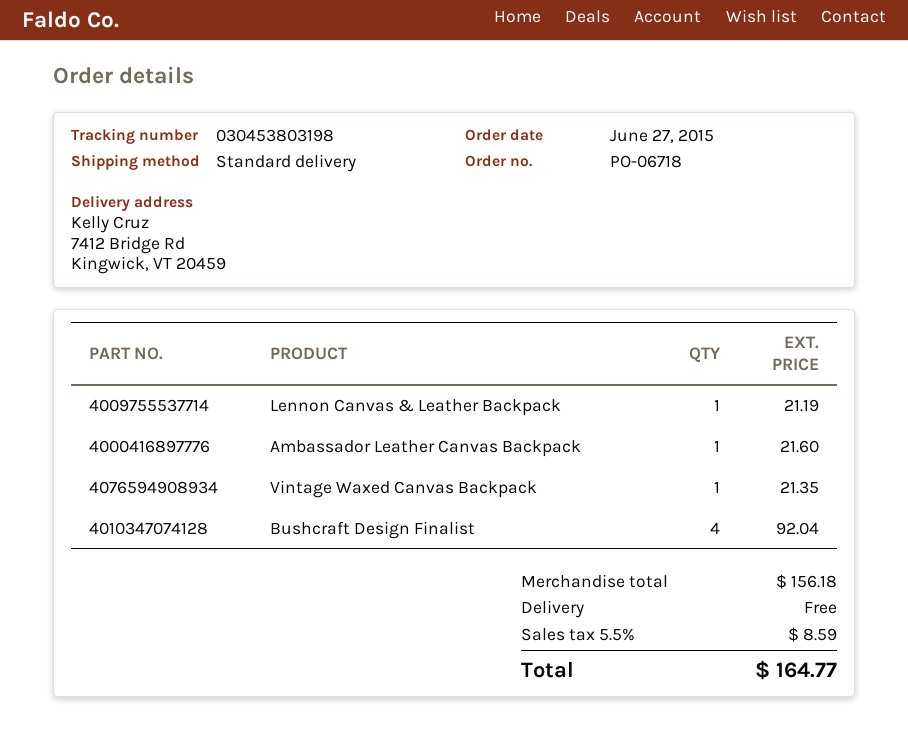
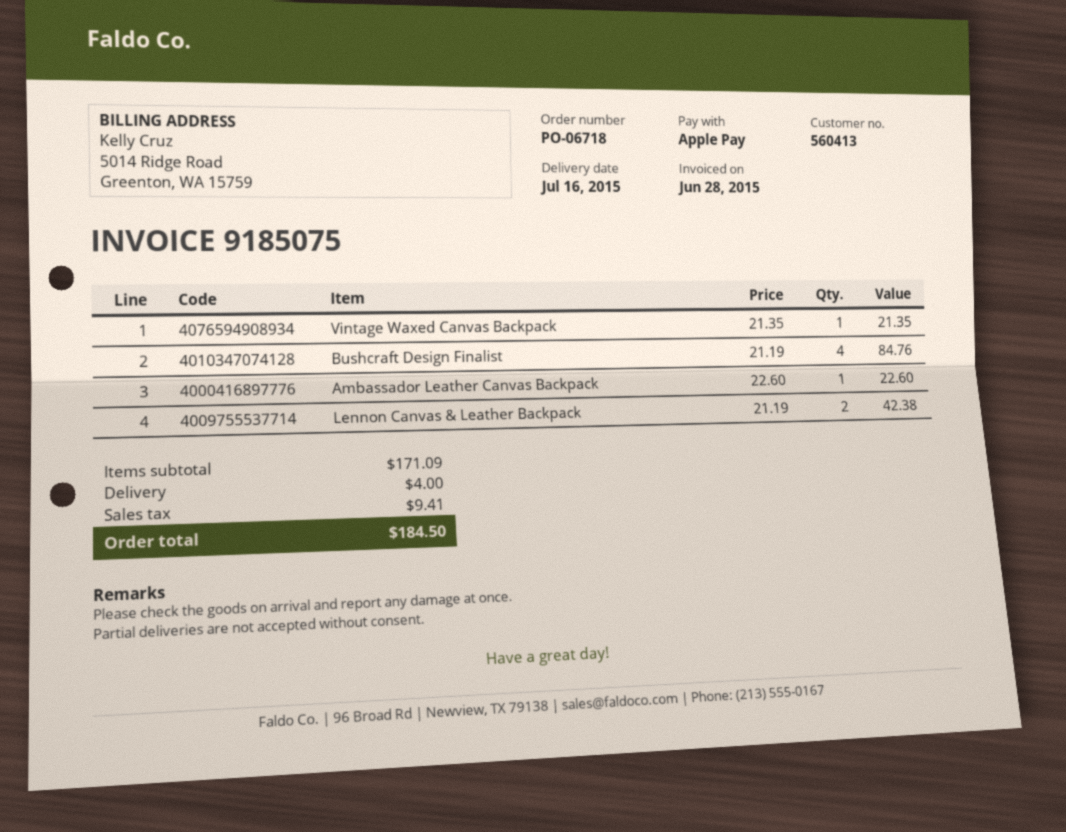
Lennon Canvas & Leather Backpack: 1 for 21.19 -> 2 for 42.38
Ambassador Leather Canvas Backpack: 1 for 21.60 -> 1 for 22.60
Bushcraft Design Finalist: 4 for 92.04 -> 4 for 84.76
subtotal: 156.18 -> 171.09
shipping: 0.00 -> 4.00
tax: 8.59 -> 9.41
total: 164.77 -> 184.50

